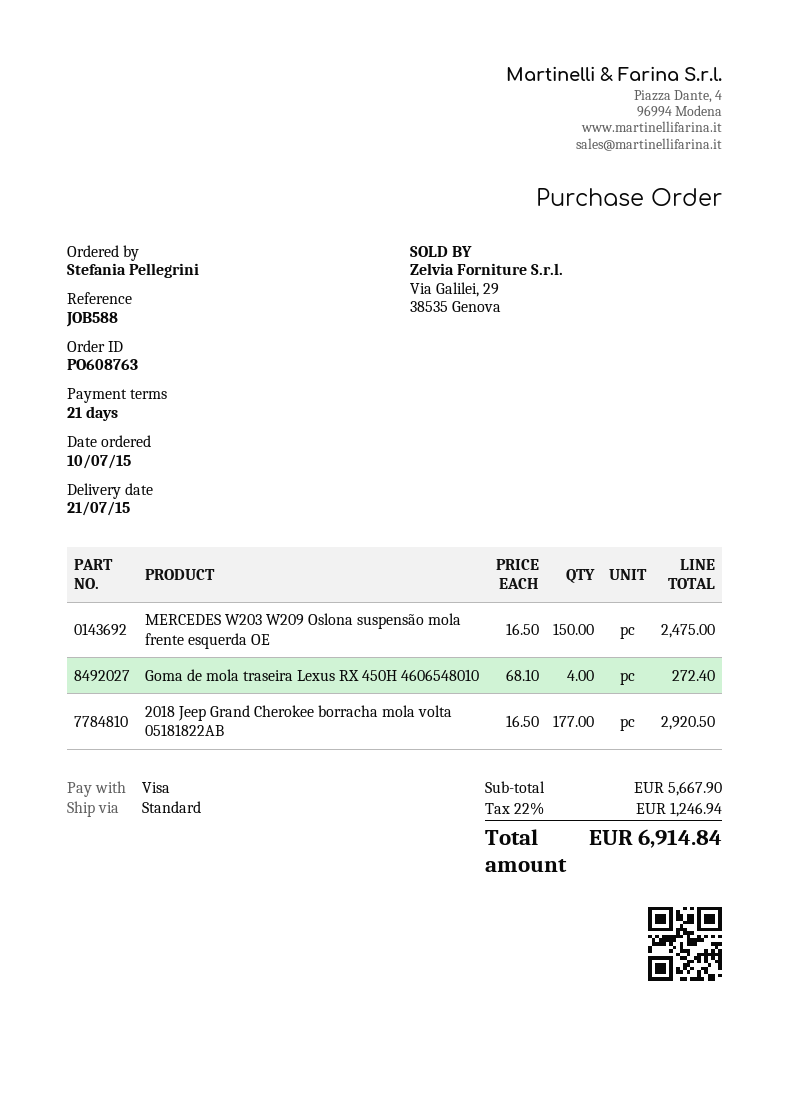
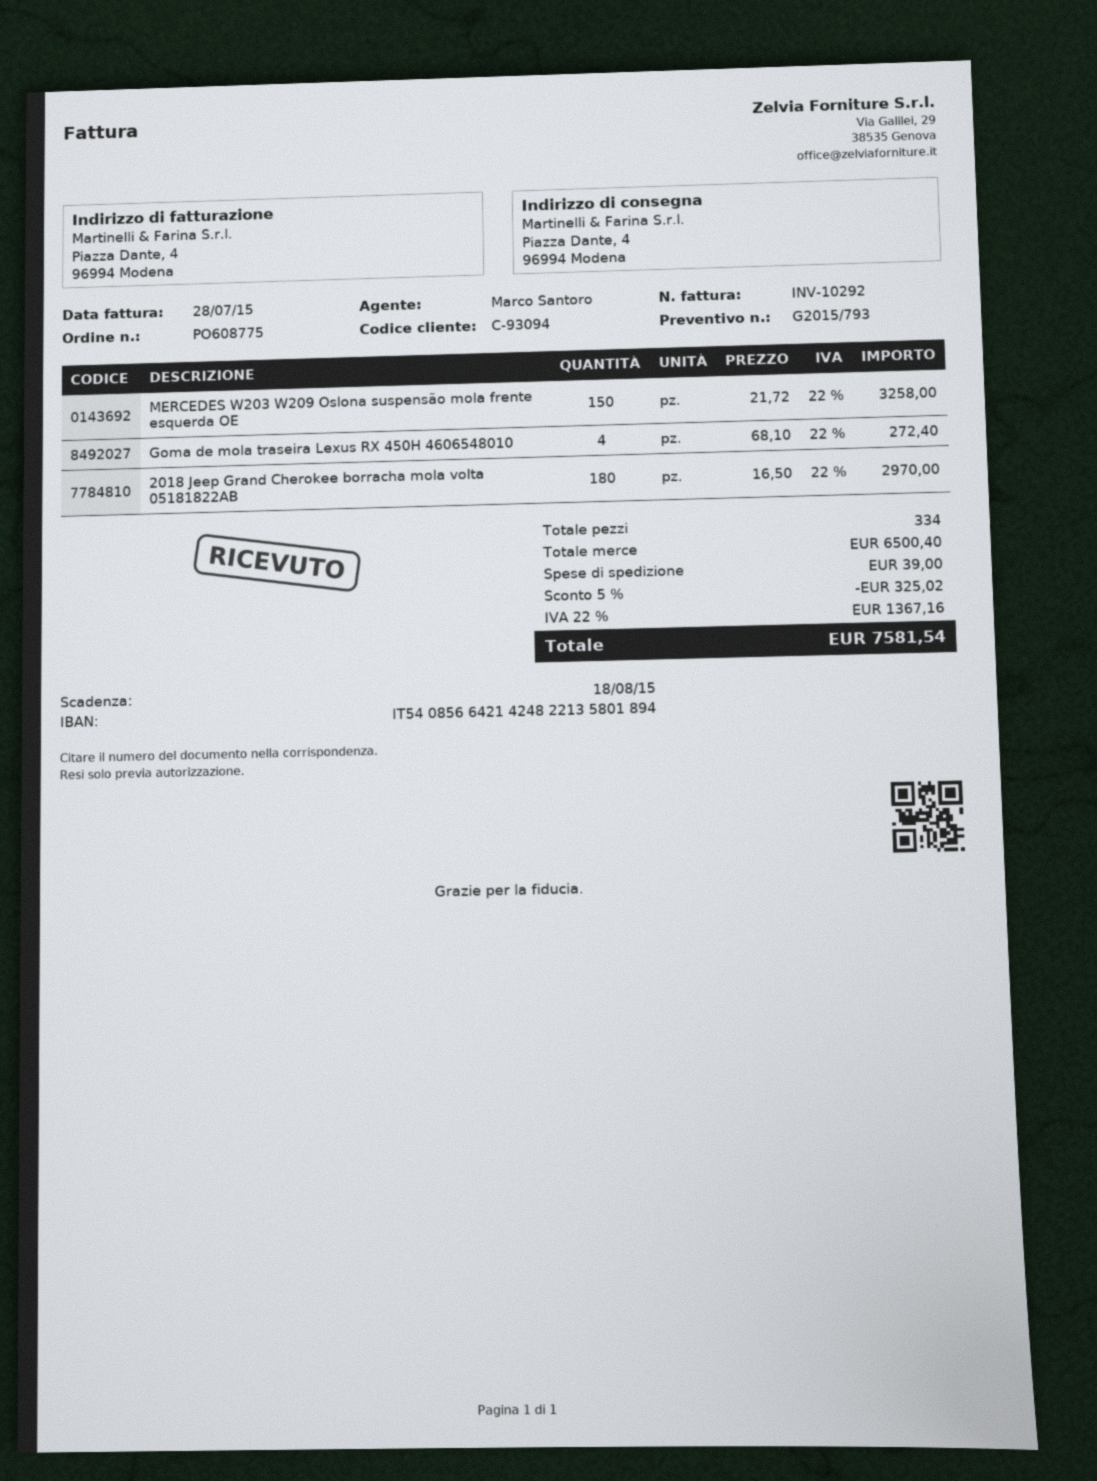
order number: PO608763 -> PO608775
MERCEDES W203 W209 Oslona suspensão mola frente esquerda OE: 150 x 16.50 = 2475.00 -> 150 x 21.72 = 3258.00
2018 Jeep Grand Cherokee borracha mola volta 05181822AB: 177 x 16.50 = 2920.50 -> 180 x 16.50 = 2970.00
subtotal: 5667.90 -> 6500.40
discount: none -> 5% = 325.02
shipping: none -> 39.00
tax: 22% = 1246.94 -> 22% = 1367.16
total: 6914.84 -> 7581.54

